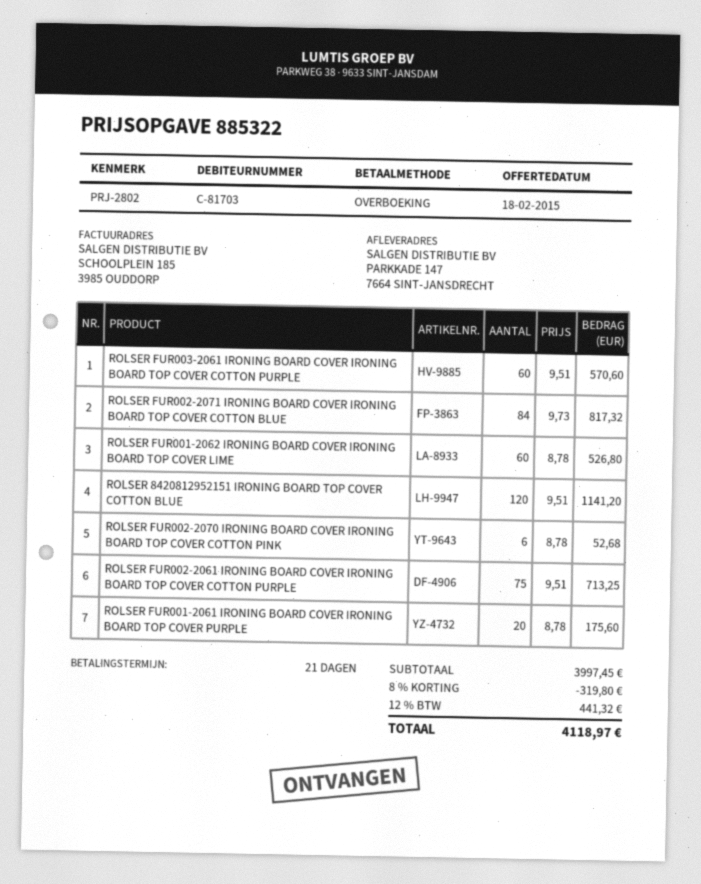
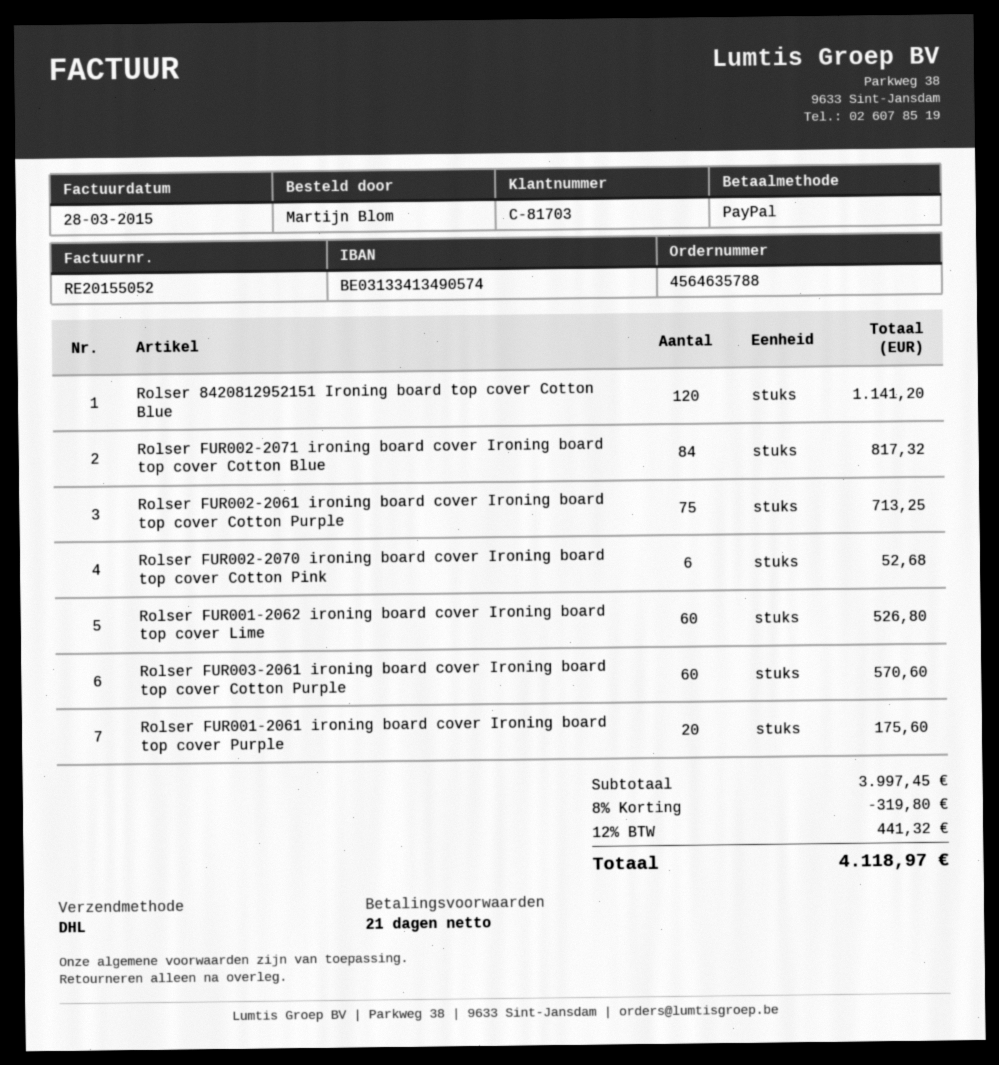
payment method: bank transfer -> PayPal

